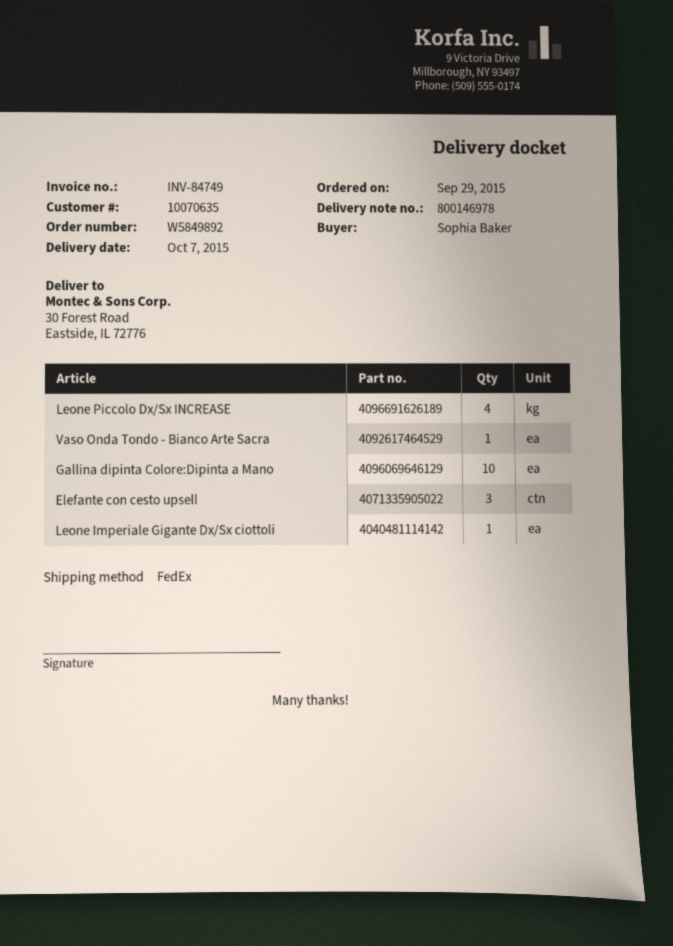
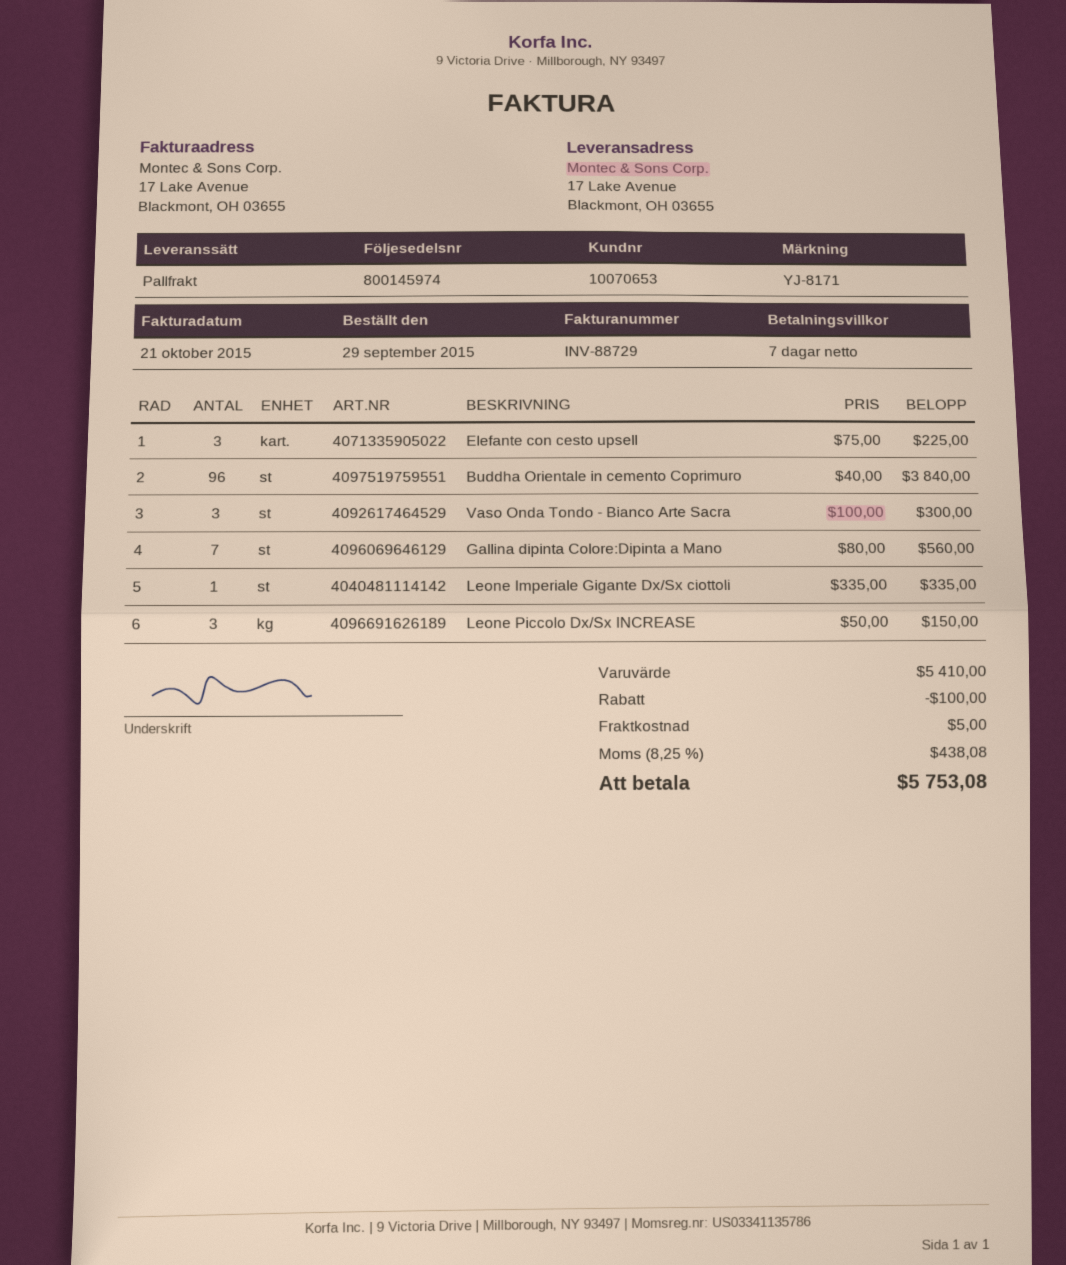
delivery note number: 800146978 -> 800145974
invoice number: INV-84749 -> INV-88729
customer number: 10070635 -> 10070653
shipping method: FedEx -> pallet freight
ship to: 30 Forest Road, Eastside, IL 72776 -> 17 Lake Avenue, Blackmont, OH 03655
Leone Piccolo Dx/Sx INCREASE: 4 -> 3
Vaso Onda Tondo - Bianco Arte Sacra: 1 -> 3
Gallina dipinta Colore:Dipinta a Mano: 10 -> 7
Buddha Orientale in cemento Coprimuro: none -> 96

